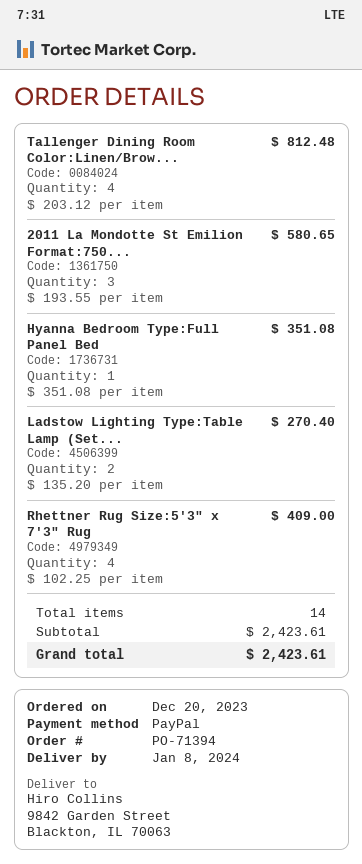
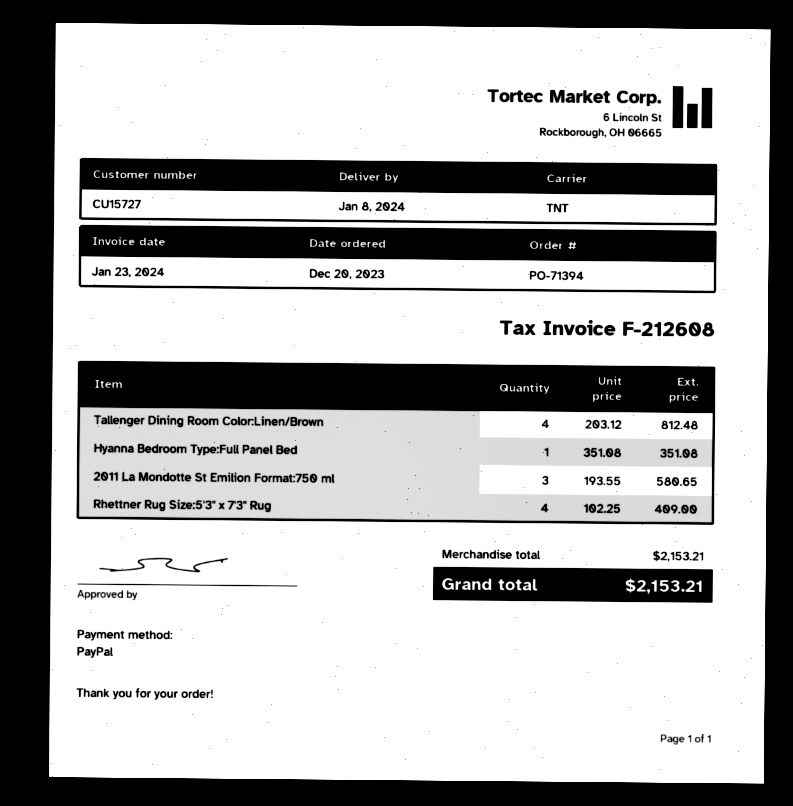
Ladstow Lighting Type:Table Lamp (Set...: 2 x 135.20 = 270.40 -> none
subtotal: 2423.61 -> 2153.21
total: 2423.61 -> 2153.21

